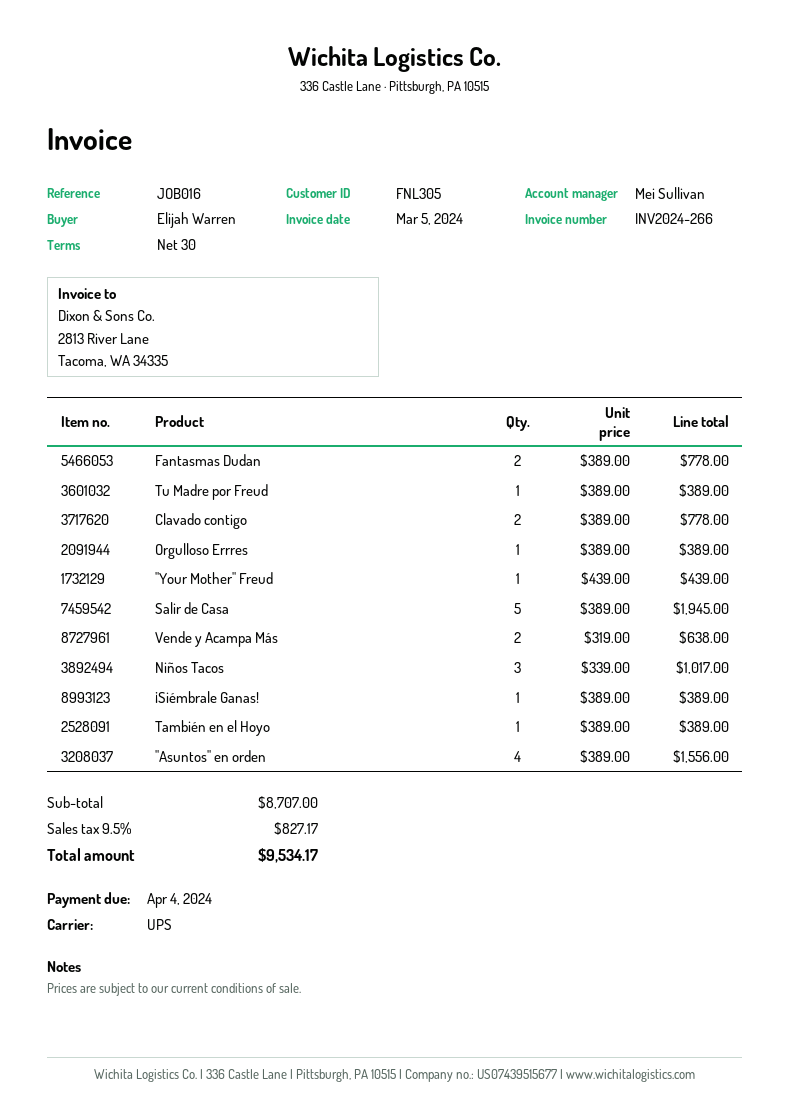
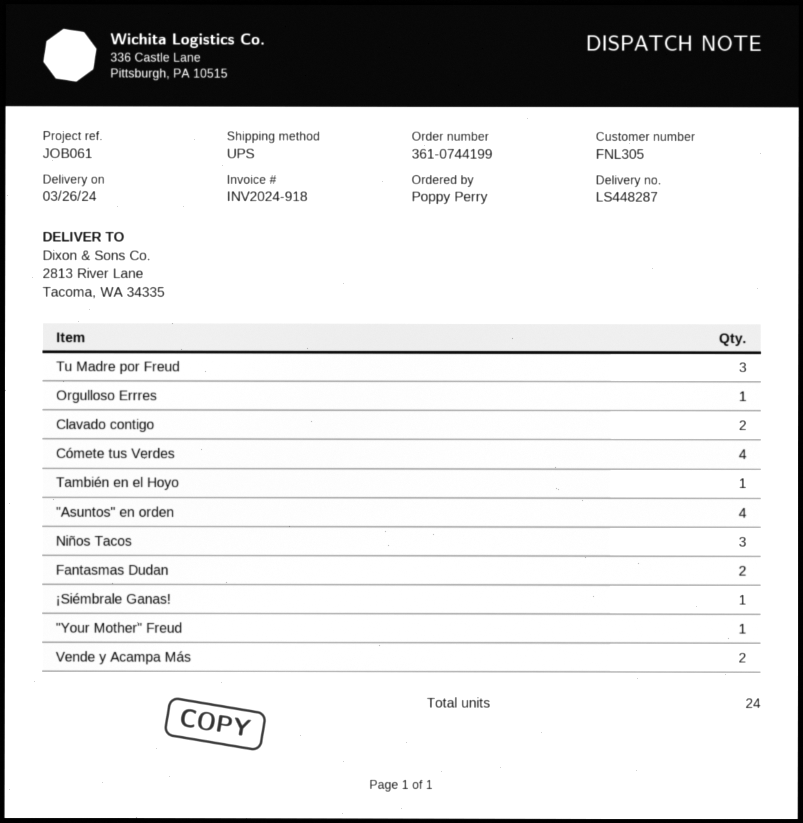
invoice number: INV2024-266 -> INV2024-918
reference: JOB016 -> JOB061
ordered by: Elijah Warren -> Poppy Perry
Tu Madre por Freud: 1 -> 3
Salir de Casa: 5 -> none
Cómete tus Verdes: none -> 4

